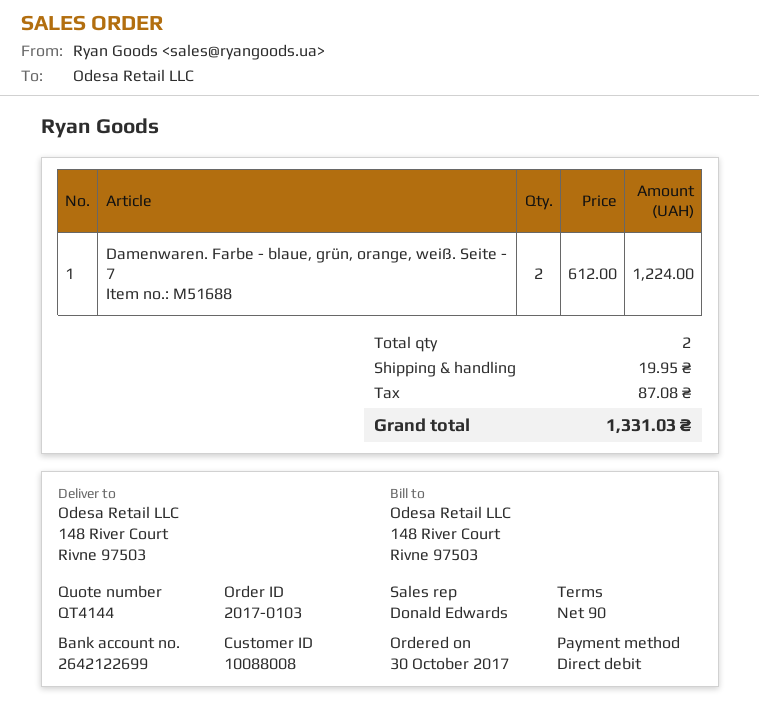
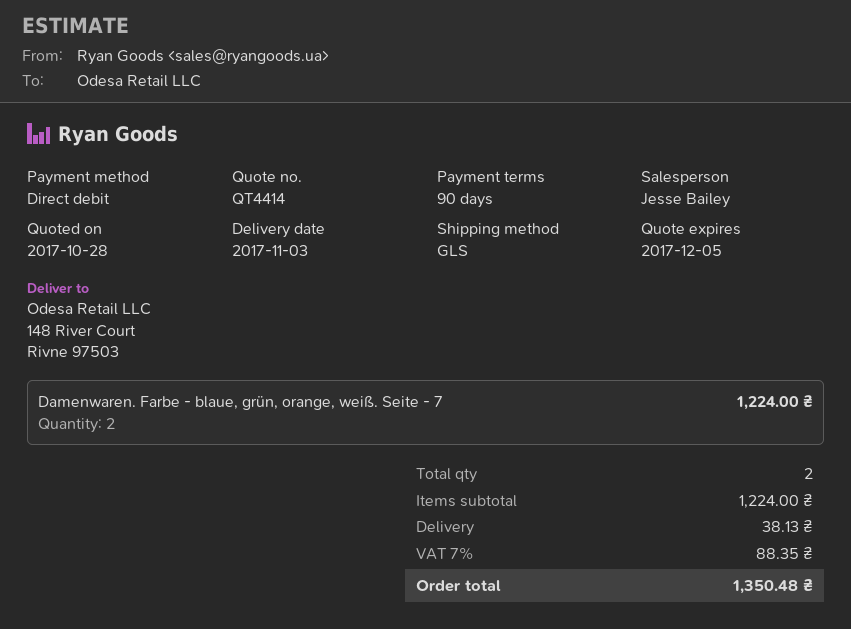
quote number: QT4144 -> QT4414
sales rep: Donald Edwards -> Jesse Bailey
shipping: 19.95 -> 38.13
tax: 87.08 -> 88.35
total: 1331.03 -> 1350.48

